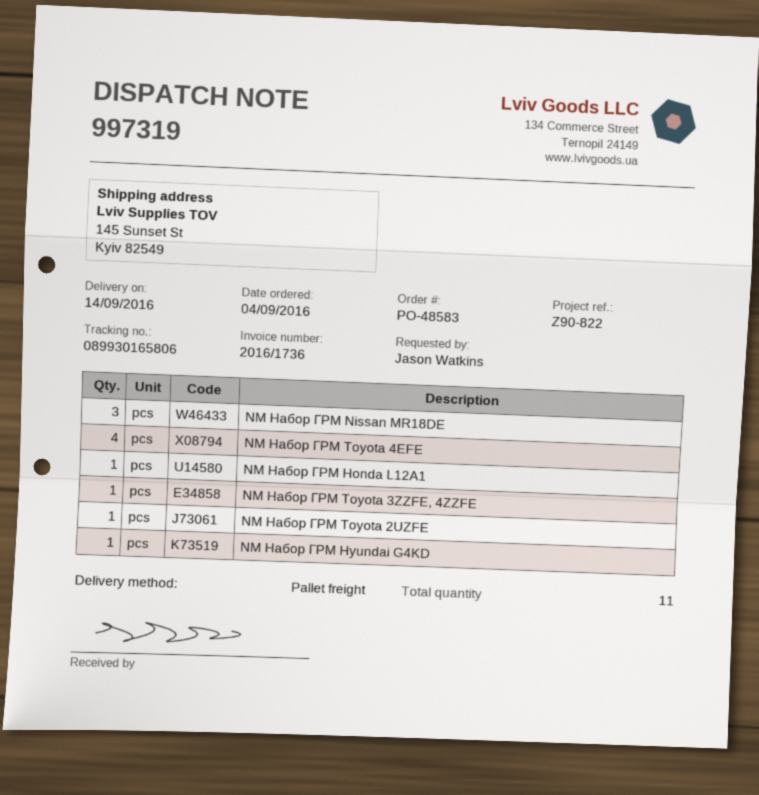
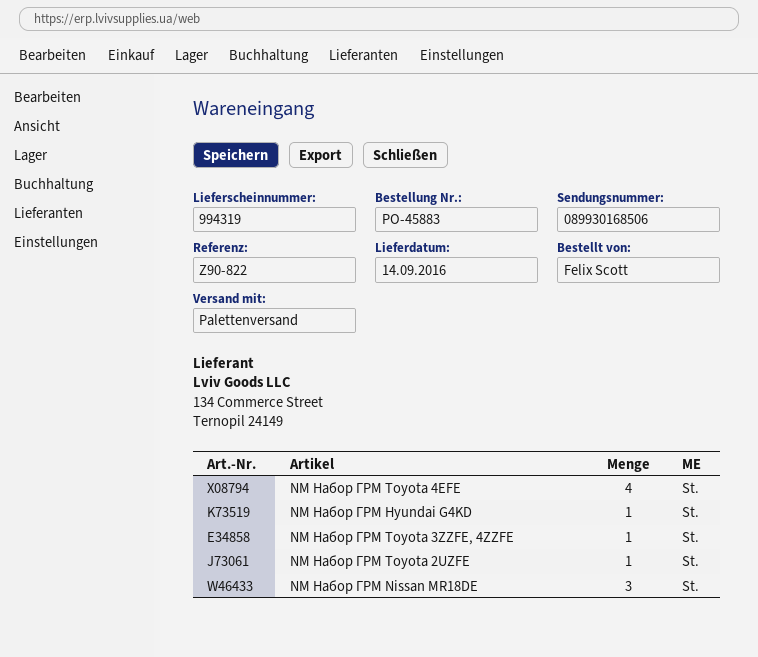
order number: PO-48583 -> PO-45883
delivery note number: 997319 -> 994319
ordered by: Jason Watkins -> Felix Scott
tracking number: 089930165806 -> 089930168506
NM Набор ГРМ Honda L12A1: 1 -> none

